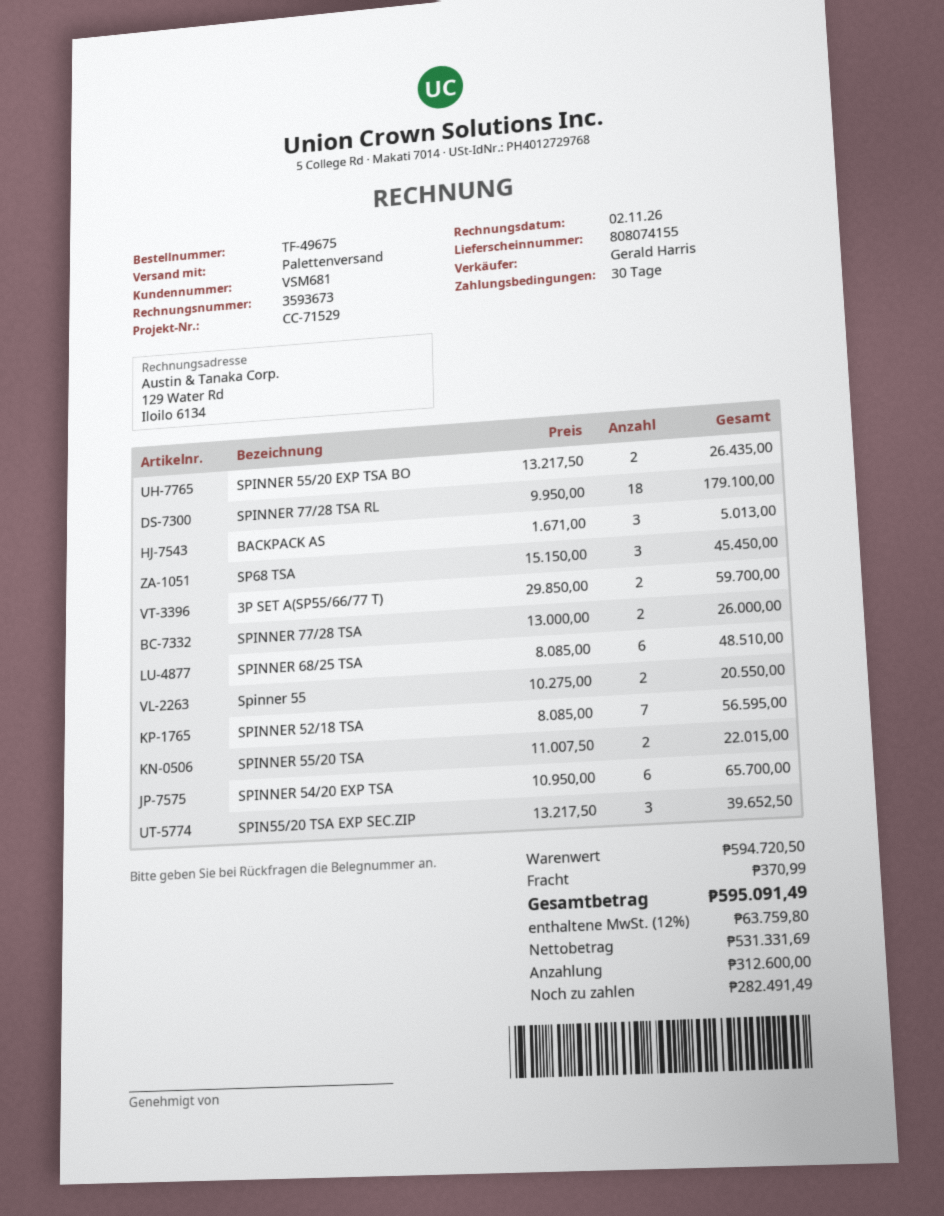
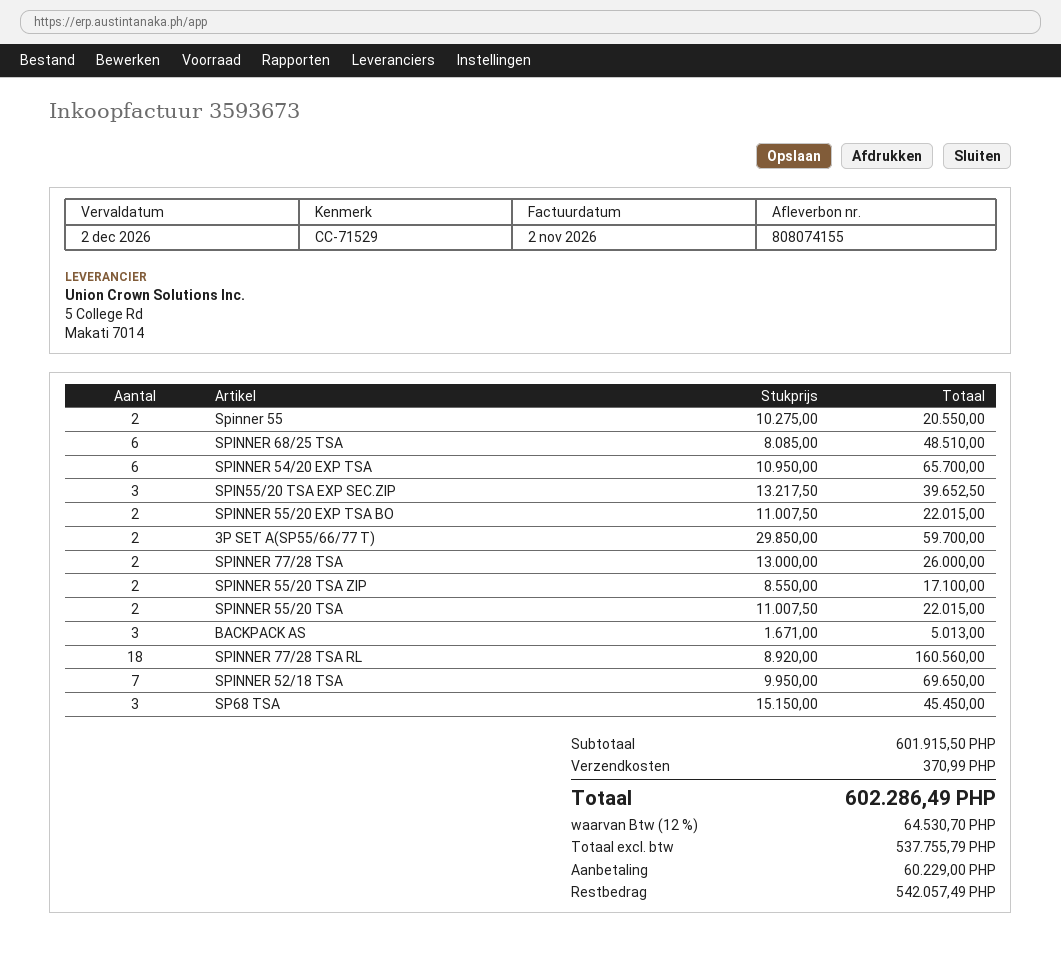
SPINNER 55/20 EXP TSA BO: 2 x 13217.50 = 26435.00 -> 2 x 11007.50 = 22015.00
SPINNER 77/28 TSA RL: 18 x 9950.00 = 179100.00 -> 18 x 8920.00 = 160560.00
SPINNER 52/18 TSA: 7 x 8085.00 = 56595.00 -> 7 x 9950.00 = 69650.00
SPINNER 55/20 TSA ZIP: none -> 2 x 8550.00 = 17100.00
subtotal: 594720.50 -> 601915.50
net: 531331.69 -> 537755.79
tax: 12% = 63759.80 -> 12% = 64530.70
total: 595091.49 -> 602286.49
deposit: 312600.00 -> 60229.00
balance: 282491.49 -> 542057.49

